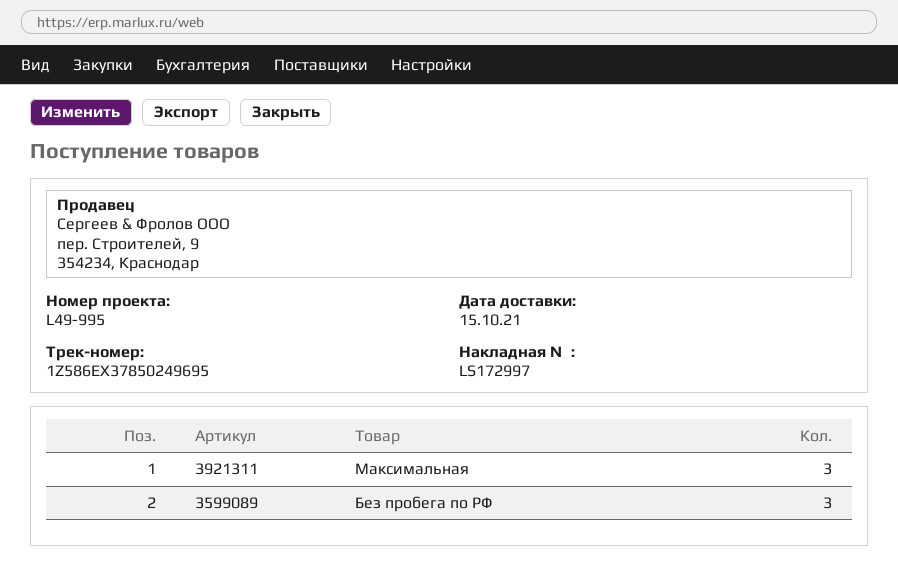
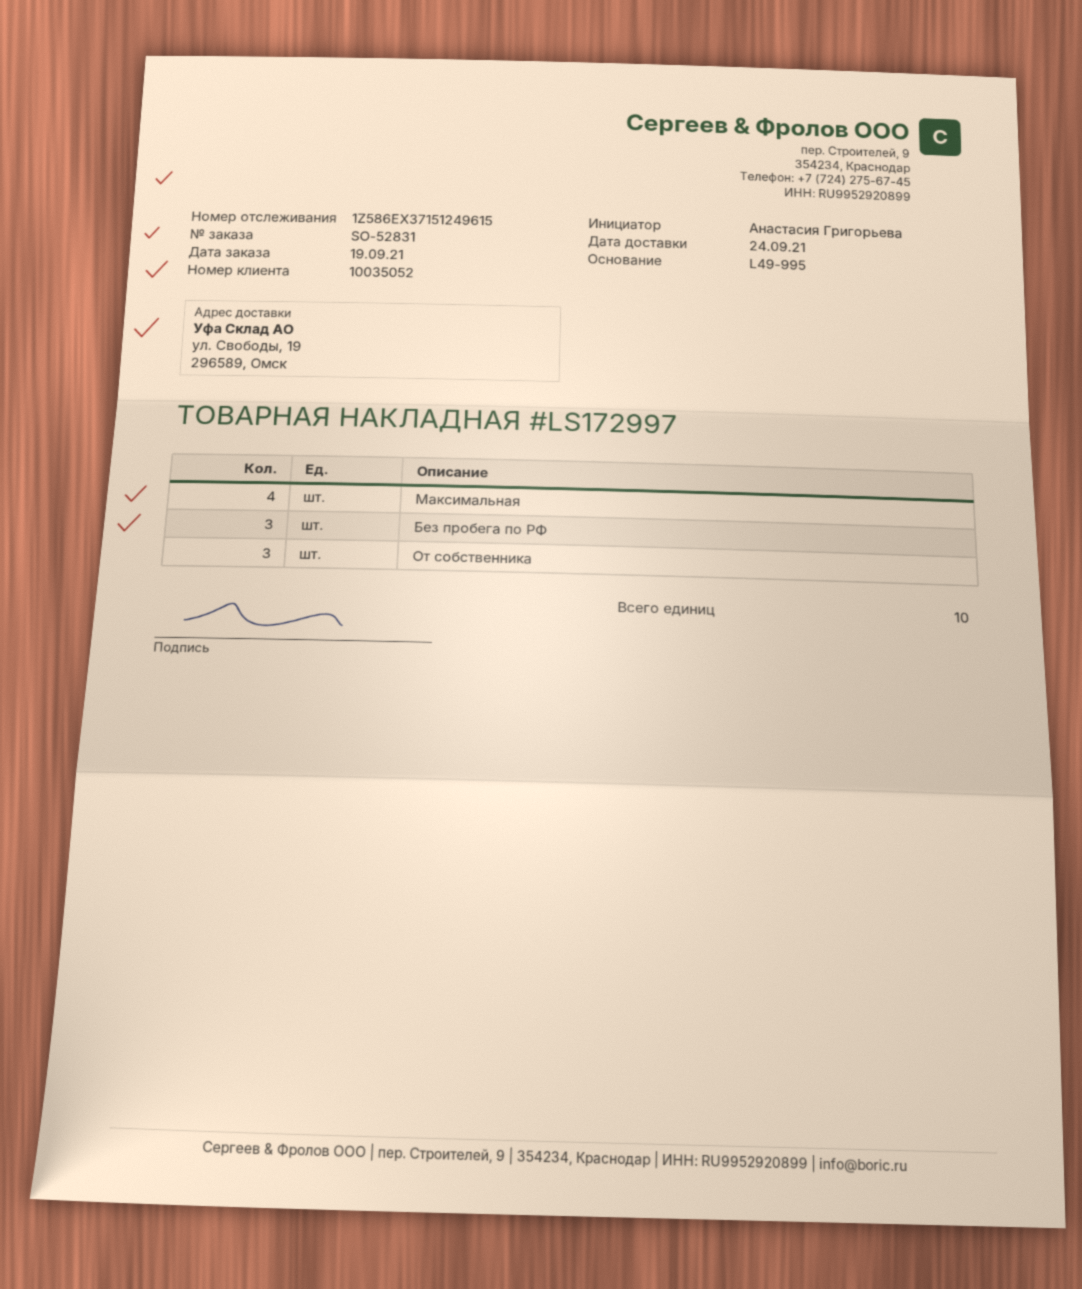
delivery date: 2021-10-15 -> 2021-09-24
tracking number: 1Z586EX37850249695 -> 1Z586EX37151249615
Максимальная: 3 -> 4
От собственника: none -> 3

